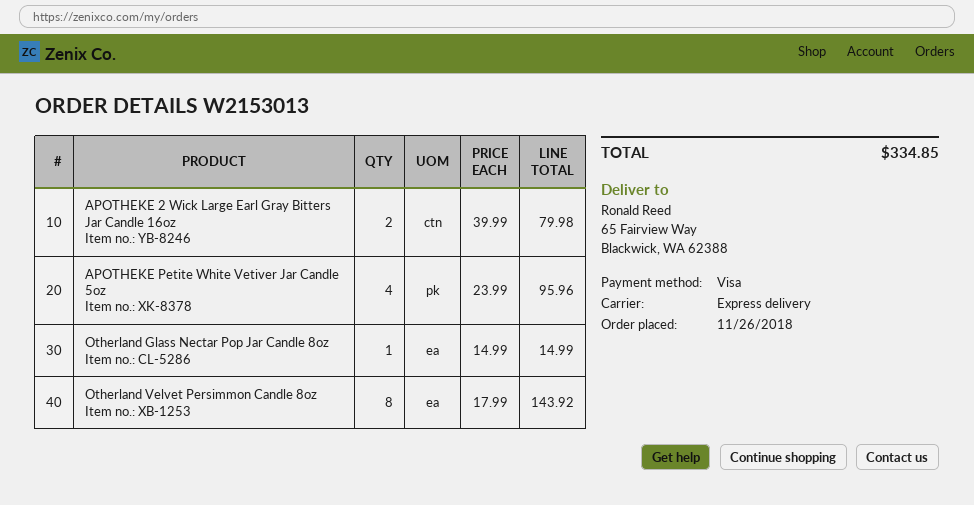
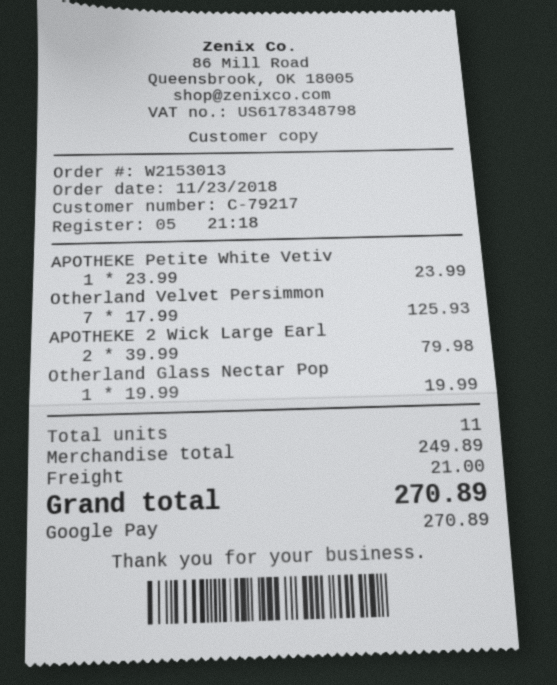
order date: 2018-11-26 -> 2018-11-23
payment method: Visa -> Google Pay
APOTHEKE Petite White Vetiver Jar Candle 5oz: 4 x 23.99 = 95.96 -> 1 x 23.99 = 23.99
Otherland Glass Nectar Pop Jar Candle 8oz: 1 x 14.99 = 14.99 -> 1 x 19.99 = 19.99
Otherland Velvet Persimmon Candle 8oz: 8 x 17.99 = 143.92 -> 7 x 17.99 = 125.93
shipping: none -> 21.00
total: 334.85 -> 270.89

